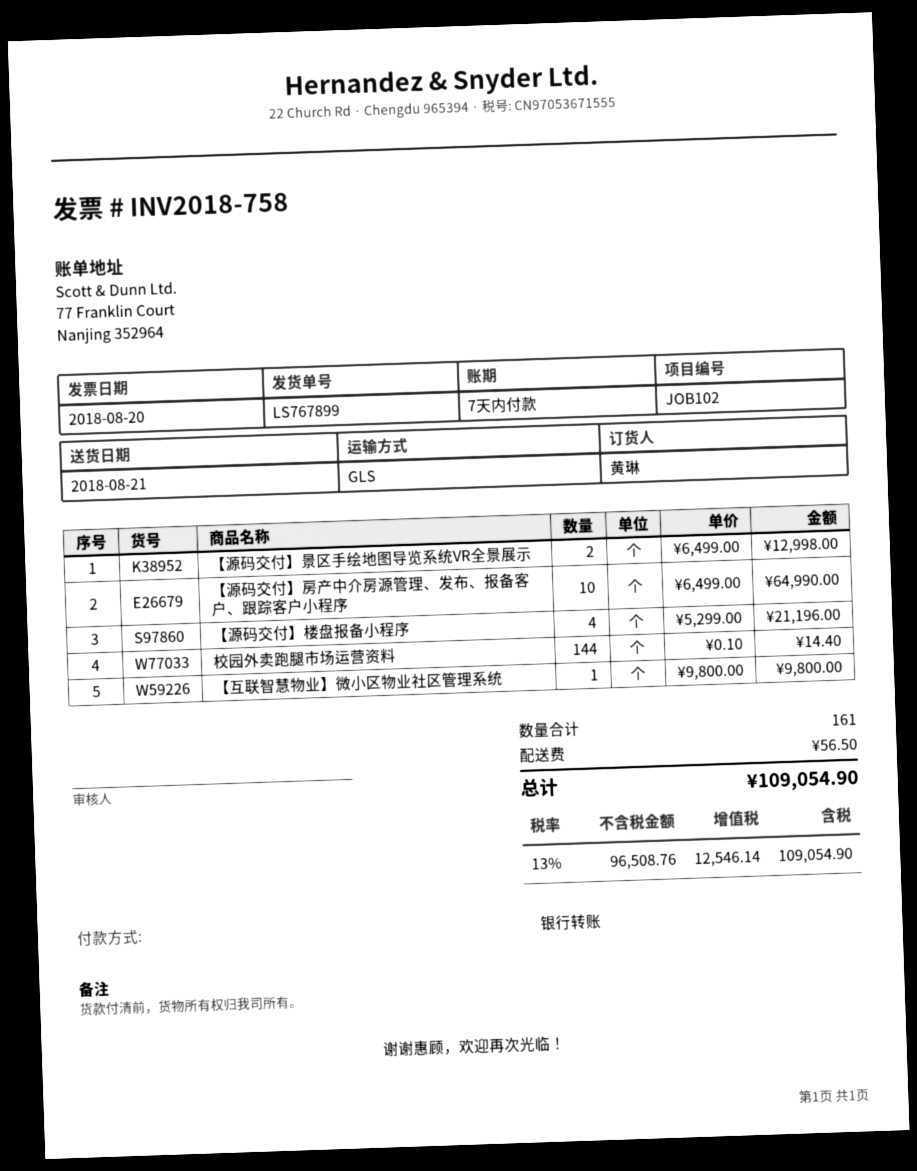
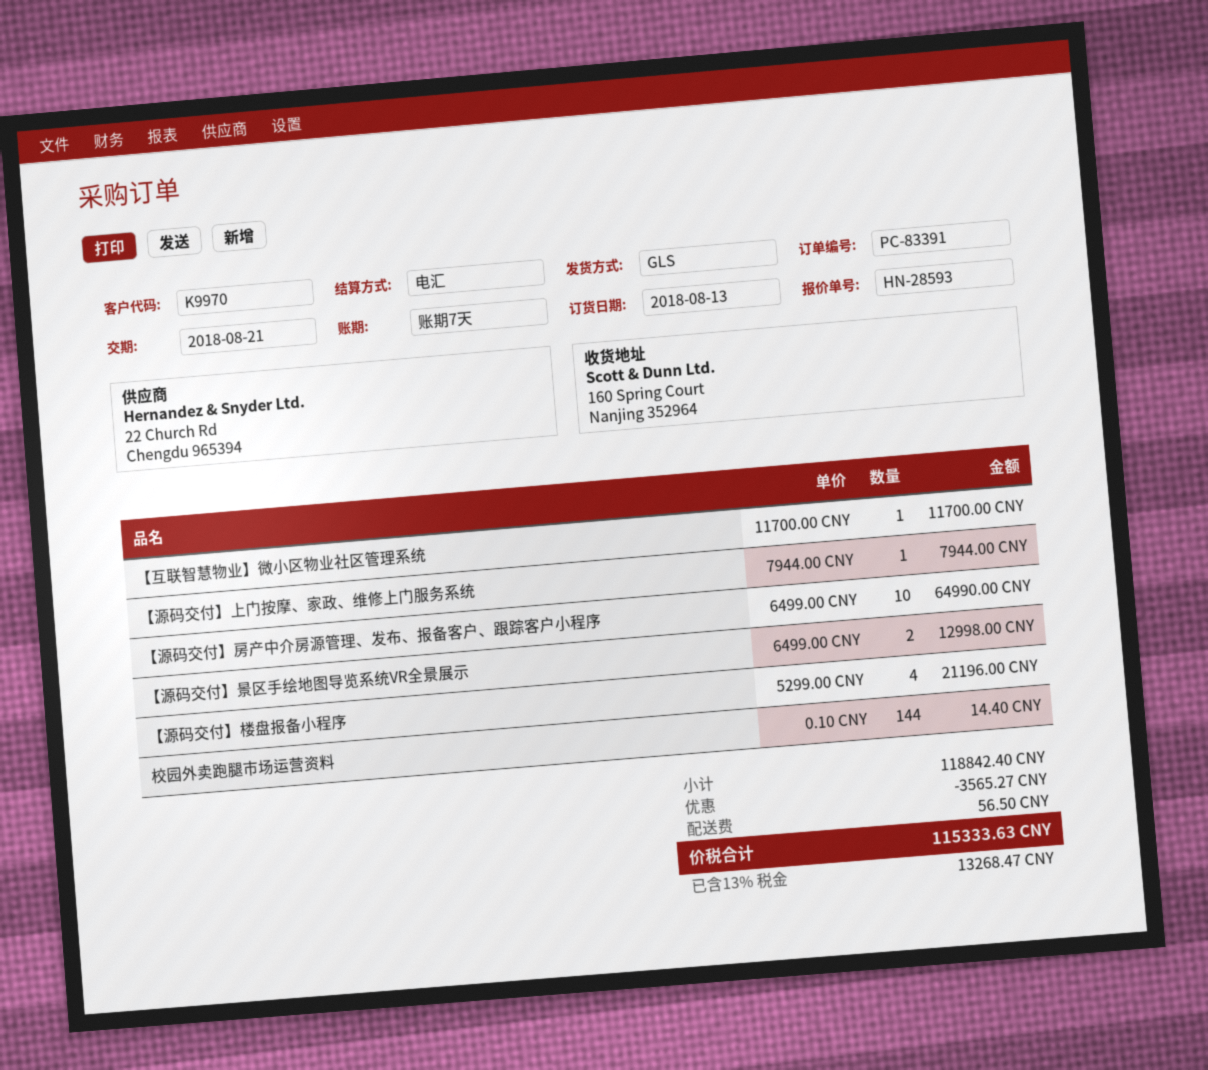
【互联智慧物业】微小区物业社区管理系统: 1 x 9800.00 = 9800.00 -> 1 x 11700.00 = 11700.00
【源码交付】上门按摩、家政、维修上门服务系统: none -> 1 x 7944.00 = 7944.00
discount: none -> 3565.27
tax: 13% = 12546.14 -> 13% = 13268.47
total: 109054.90 -> 115333.63

